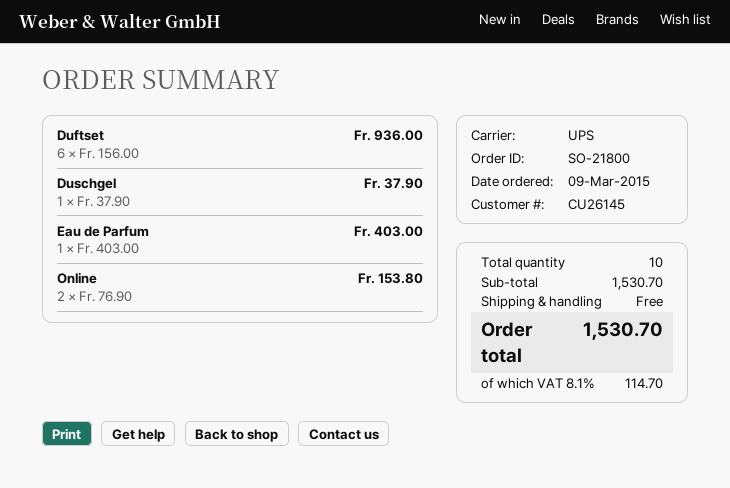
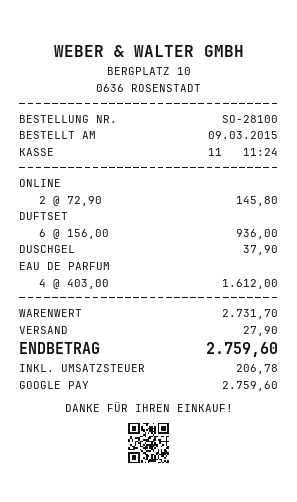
order number: SO-21800 -> SO-28100
Eau de Parfum: 1 x 403.00 = 403.00 -> 4 x 403.00 = 1612.00
Online: 2 x 76.90 = 153.80 -> 2 x 72.90 = 145.80
subtotal: 1530.70 -> 2731.70
shipping: 0.00 -> 27.90
tax: 114.70 -> 206.78
total: 1530.70 -> 2759.60

